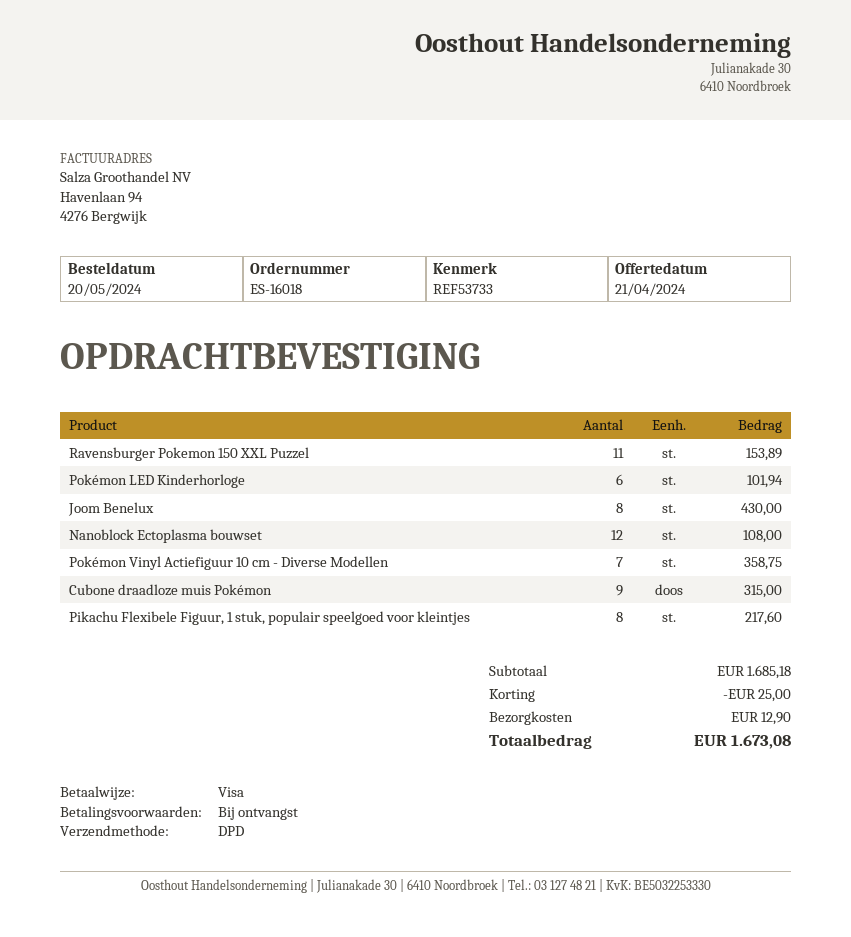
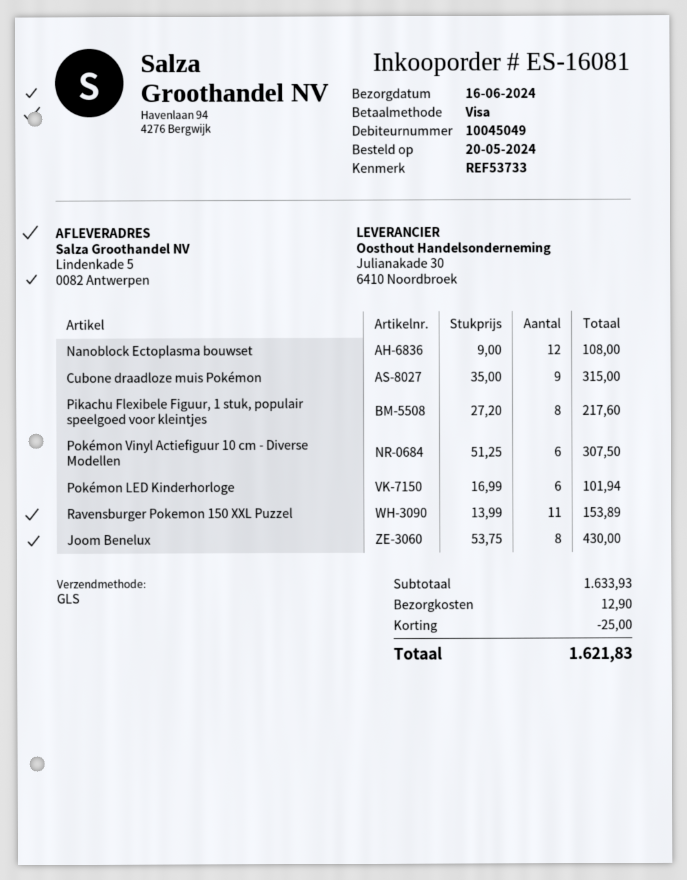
order number: ES-16018 -> ES-16081
shipping method: DPD -> GLS
Pokémon Vinyl Actiefiguur 10 cm - Diverse Modellen: 7 for 358.75 -> 6 for 307.50
subtotal: 1685.18 -> 1633.93
total: 1673.08 -> 1621.83

